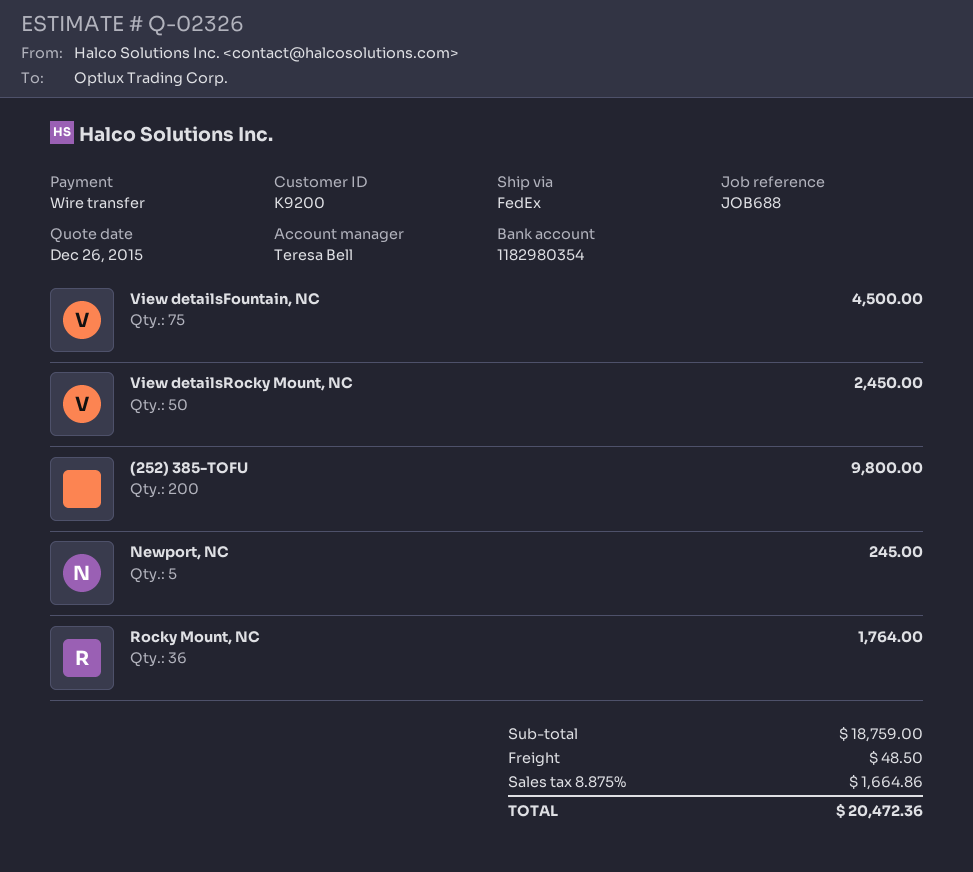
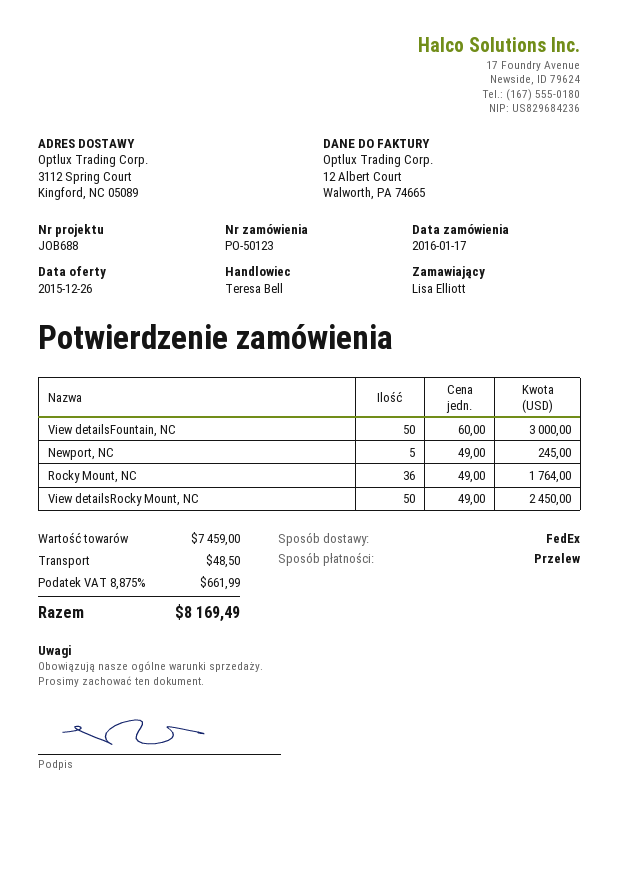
View detailsFountain, NC: 75 for 4500.00 -> 50 for 3000.00
(252) 385-TOFU: 200 for 9800.00 -> none
subtotal: 18759.00 -> 7459.00
tax: 8.875% = 1664.86 -> 8.875% = 661.99
total: 20472.36 -> 8169.49

